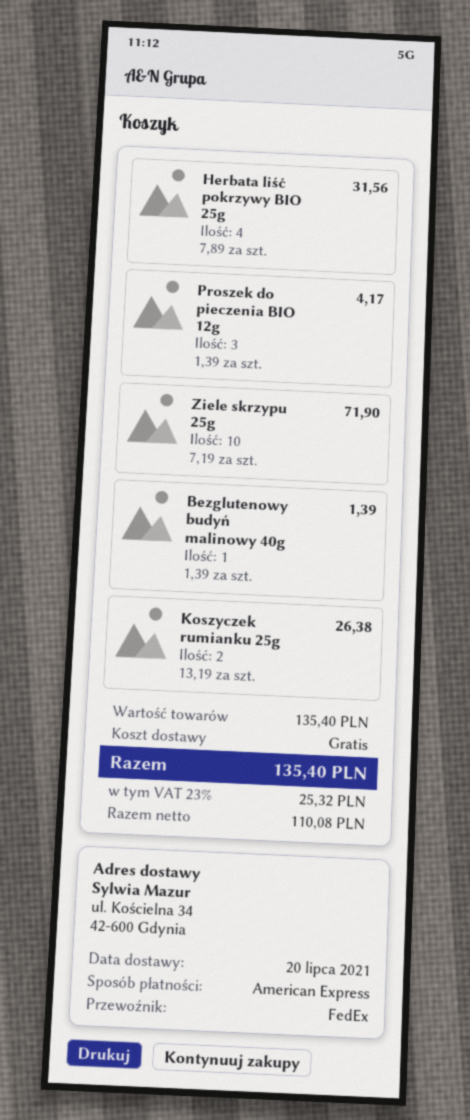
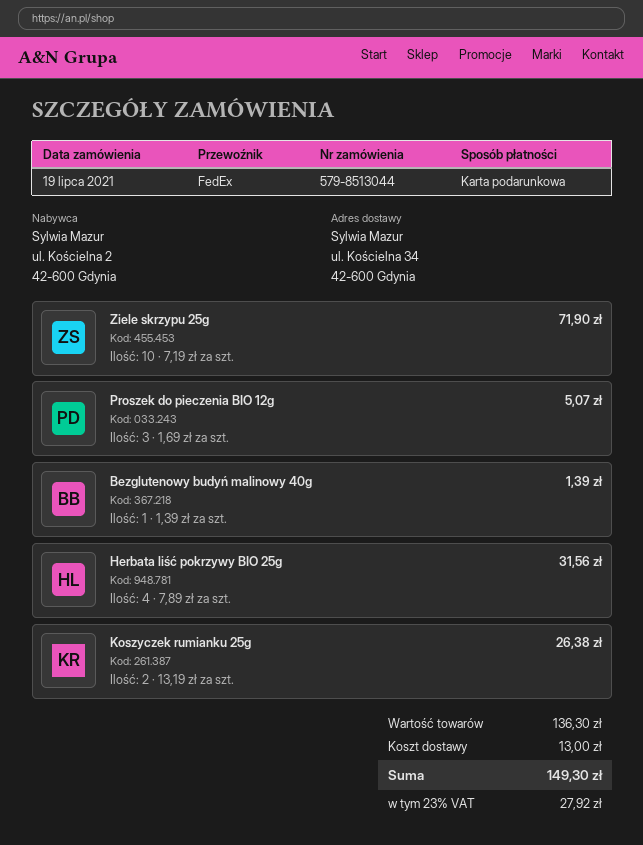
payment method: American Express -> gift card
Proszek do pieczenia BIO 12g: 3 x 1.39 = 4.17 -> 3 x 1.69 = 5.07
subtotal: 135.40 -> 136.30
shipping: 0.00 -> 13.00
tax: 23% = 25.32 -> 23% = 27.92
total: 135.40 -> 149.30

